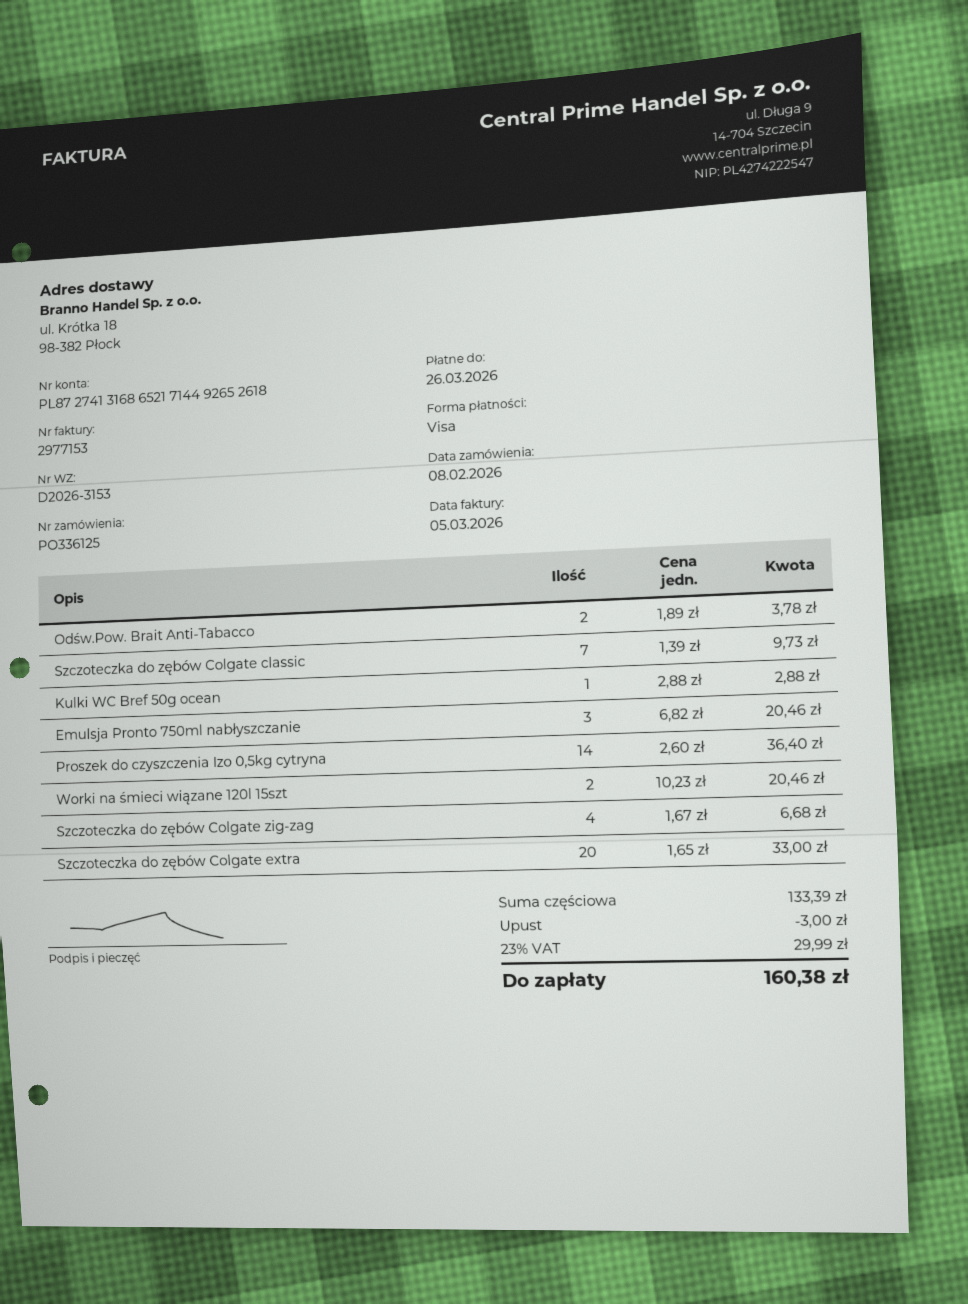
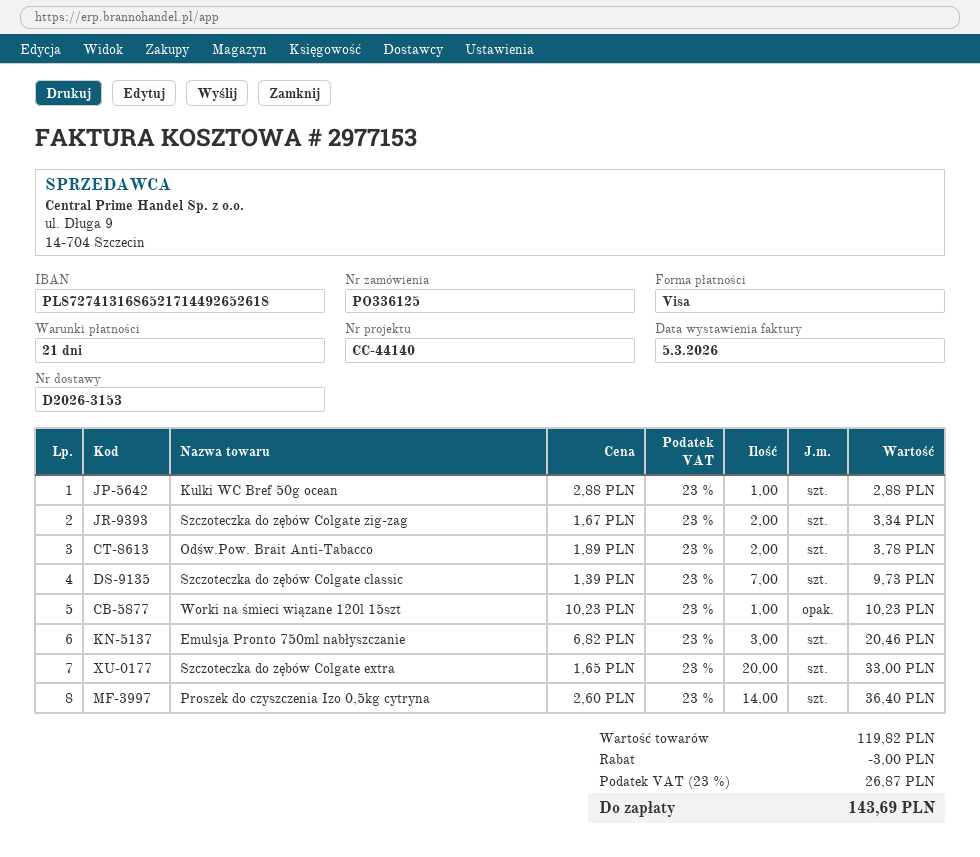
Worki na śmieci wiązane 120l 15szt: 2 x 10.23 = 20.46 -> 1 x 10.23 = 10.23
Szczoteczka do zębów Colgate zig-zag: 4 x 1.67 = 6.68 -> 2 x 1.67 = 3.34
subtotal: 133.39 -> 119.82
tax: 23% = 29.99 -> 23% = 26.87
total: 160.38 -> 143.69

